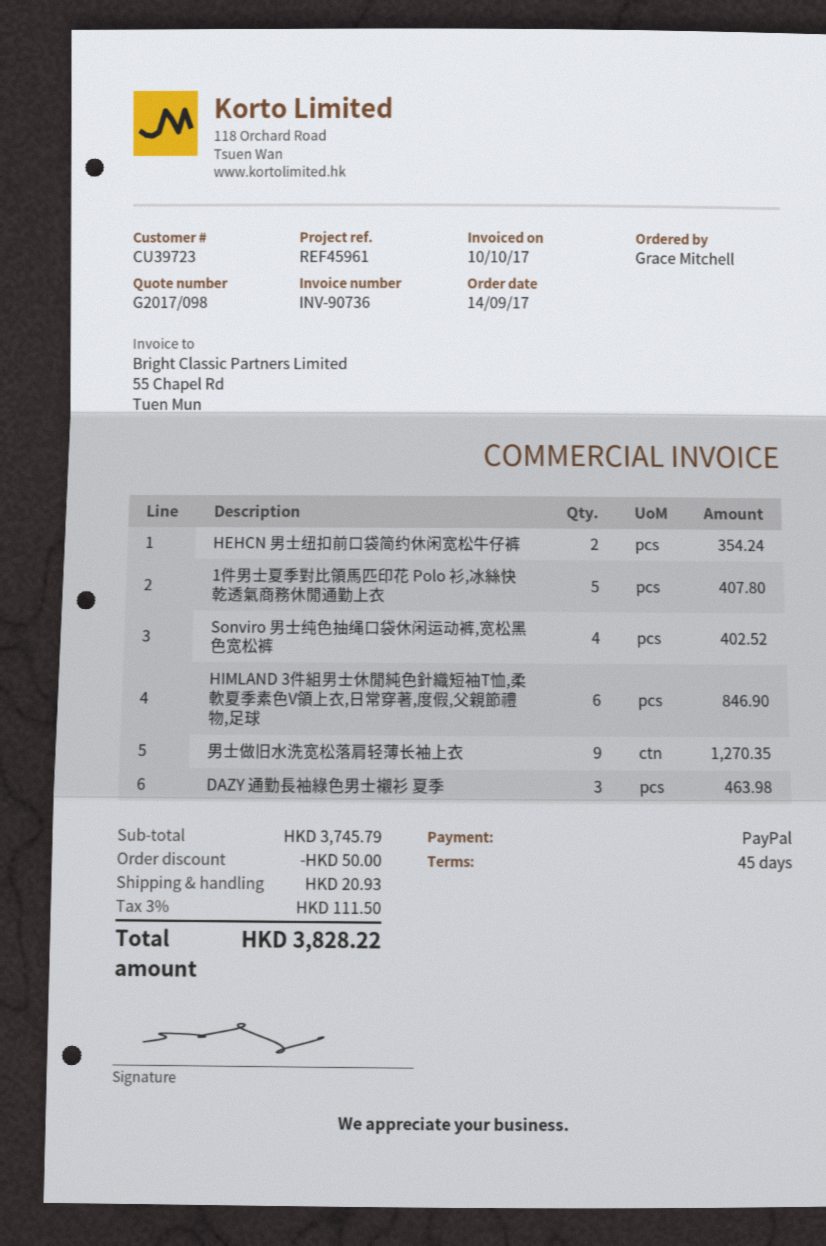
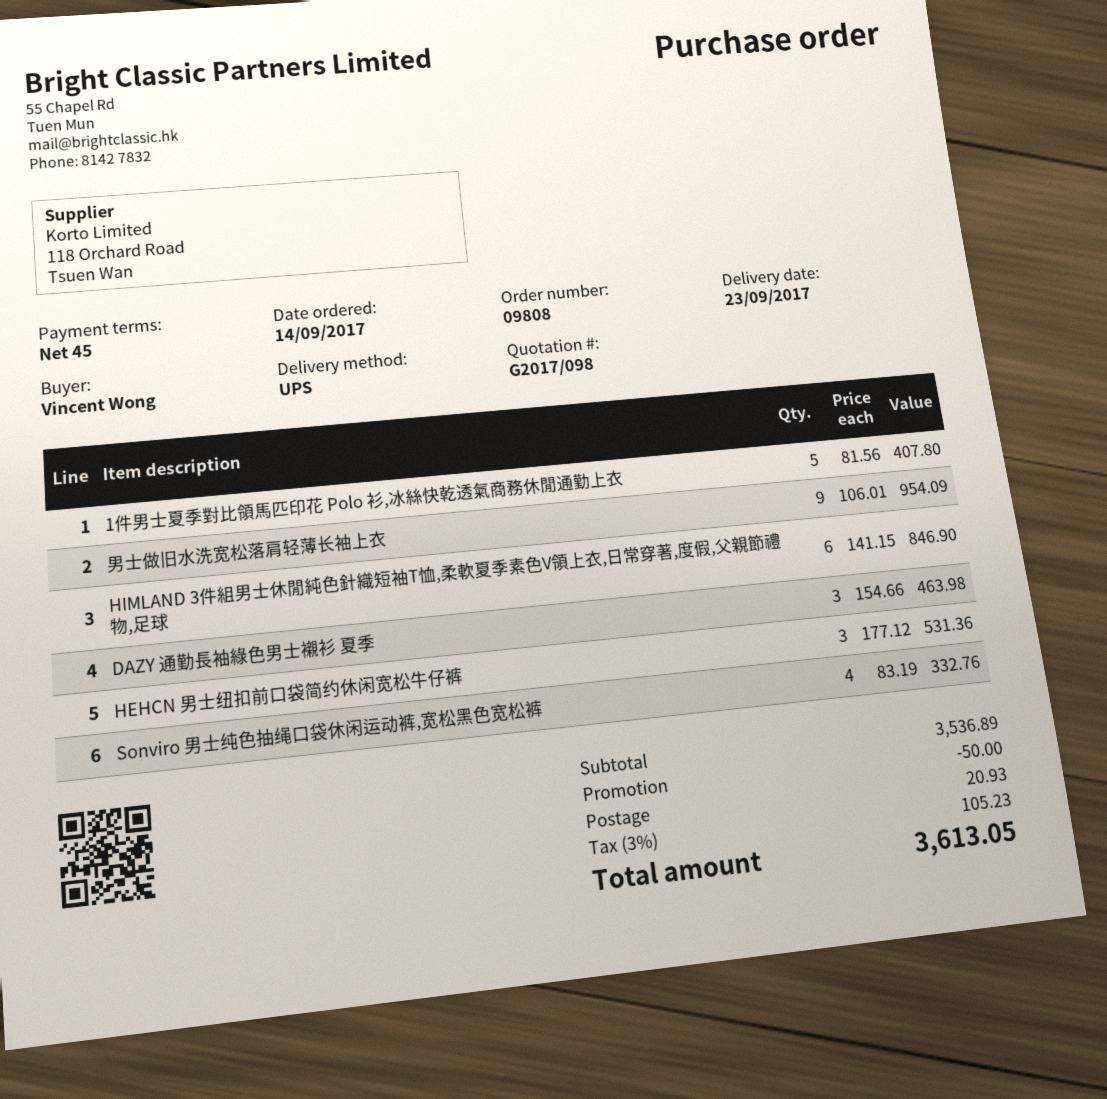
ordered by: Grace Mitchell -> Vincent Wong
HEHCN 男士纽扣前口袋简约休闲宽松牛仔裤: 2 for 354.24 -> 3 for 531.36
Sonviro 男士纯色抽绳口袋休闲运动裤,宽松黑色宽松裤: 4 for 402.52 -> 4 for 332.76
男士做旧水洗宽松落肩轻薄长袖上衣: 9 for 1270.35 -> 9 for 954.09
subtotal: 3745.79 -> 3536.89
tax: 3% = 111.50 -> 3% = 105.23
total: 3828.22 -> 3613.05

